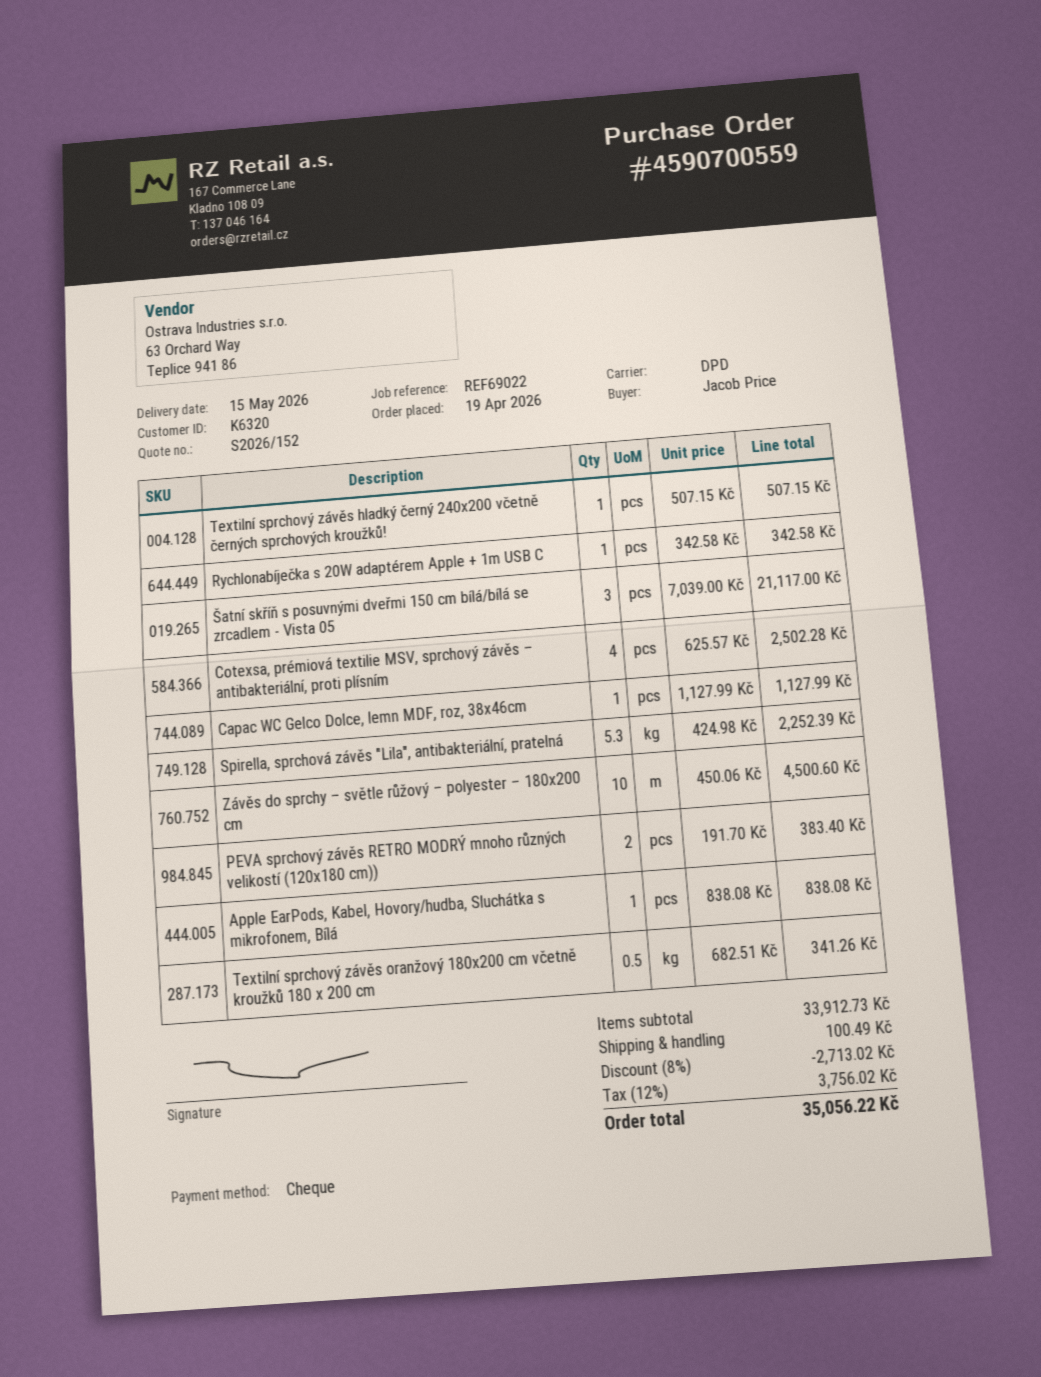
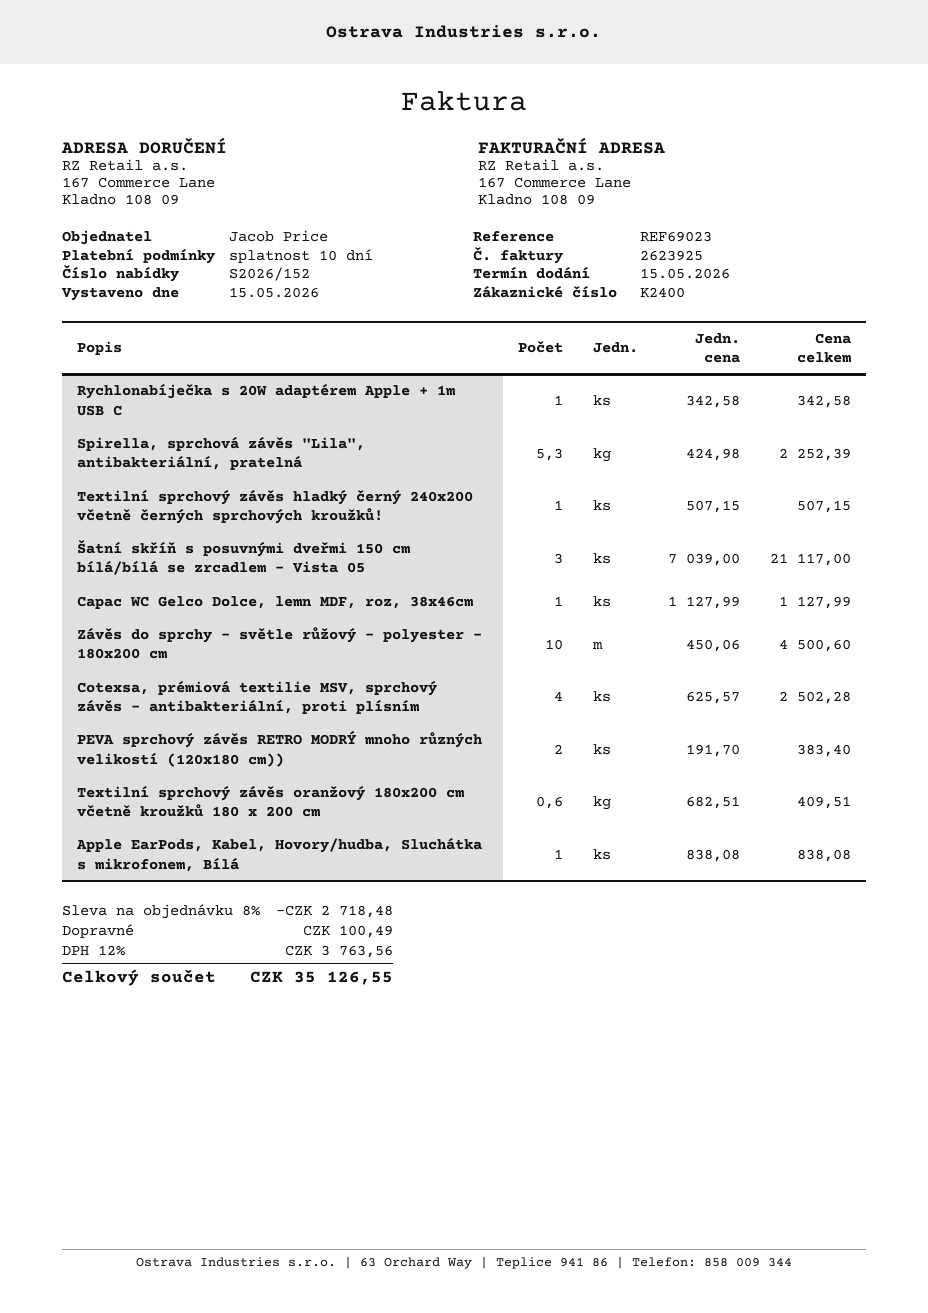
customer number: K6320 -> K2400
reference: REF69022 -> REF69023
Textilní sprchový závěs oranžový 180x200 cm včetně kroužků 180 x 200 cm: 0.5 x 682.51 = 341.26 -> 0.6 x 682.51 = 409.51
discount: 8% = 2713.02 -> 8% = 2718.48
tax: 12% = 3756.02 -> 12% = 3763.56
total: 35056.22 -> 35126.55

